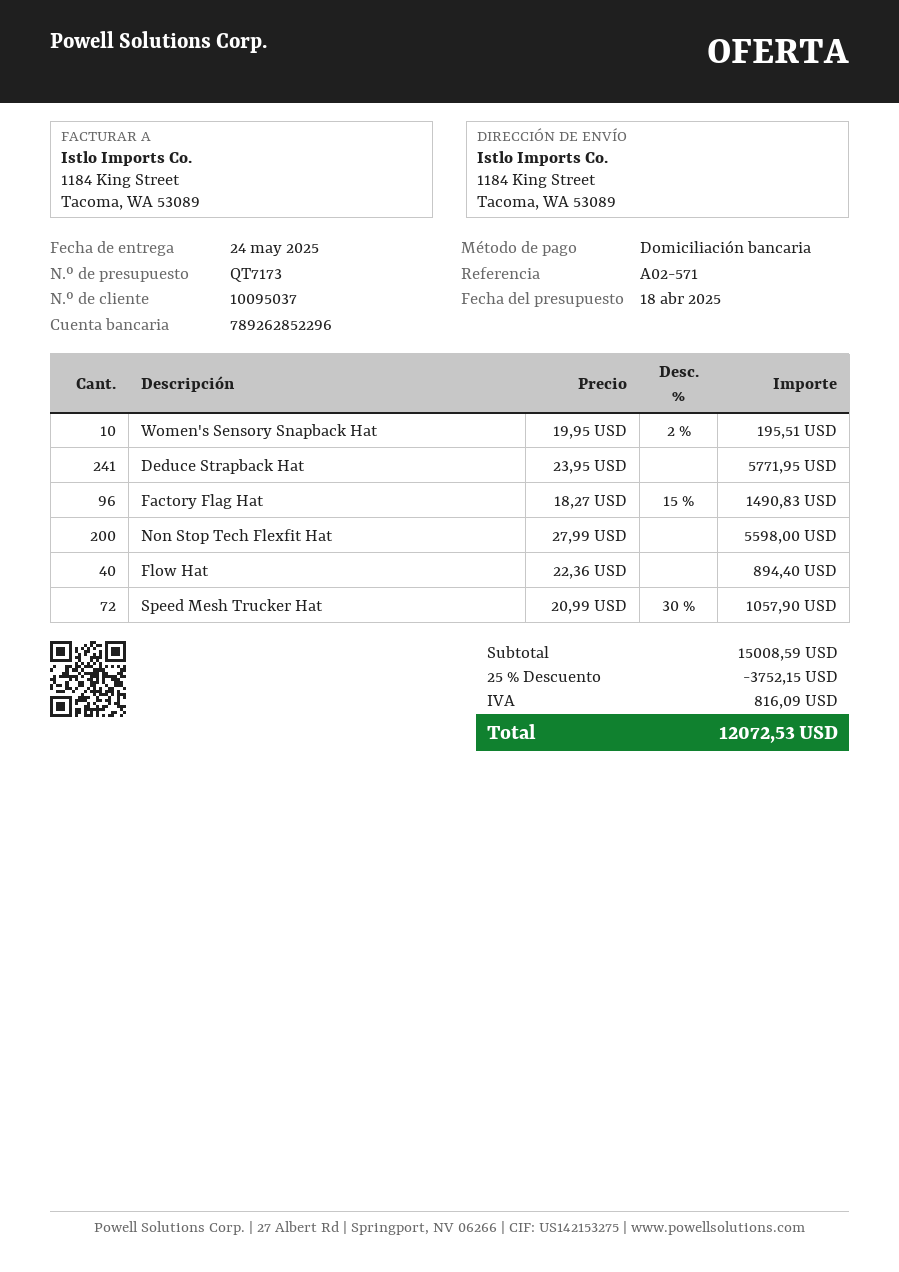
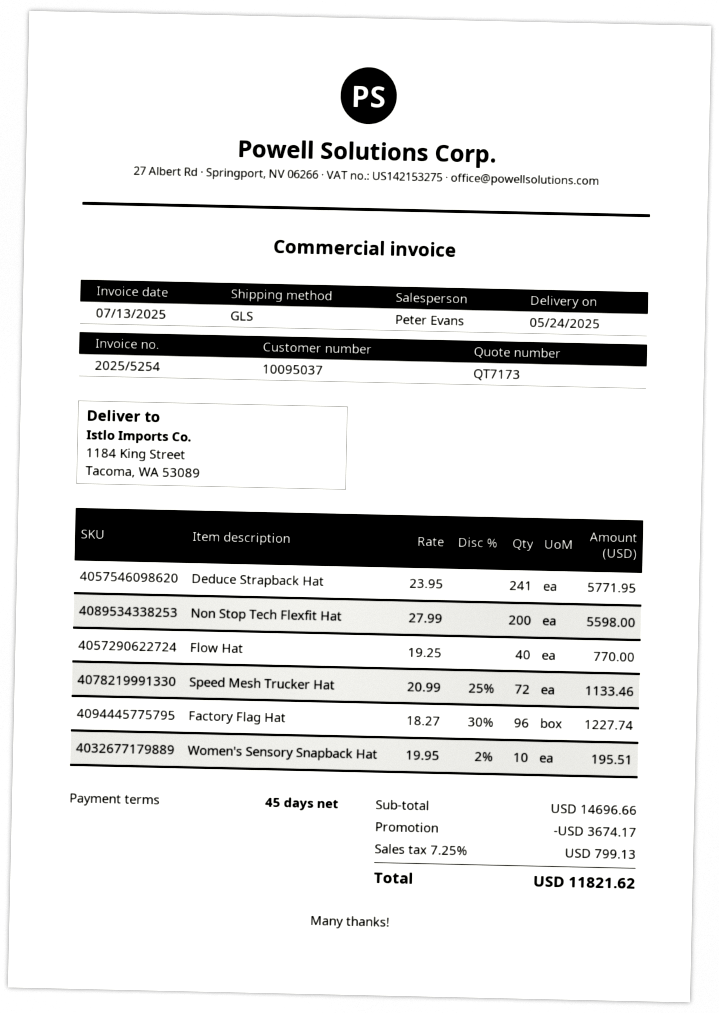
Factory Flag Hat: 96 x 18.27 - 15% = 1490.83 -> 96 x 18.27 - 30% = 1227.74
Flow Hat: 40 x 22.36 = 894.40 -> 40 x 19.25 = 770.00
Speed Mesh Trucker Hat: 72 x 20.99 - 30% = 1057.90 -> 72 x 20.99 - 25% = 1133.46
subtotal: 15008.59 -> 14696.66
discount: 3752.15 -> 3674.17
tax: 816.09 -> 799.13
total: 12072.53 -> 11821.62

